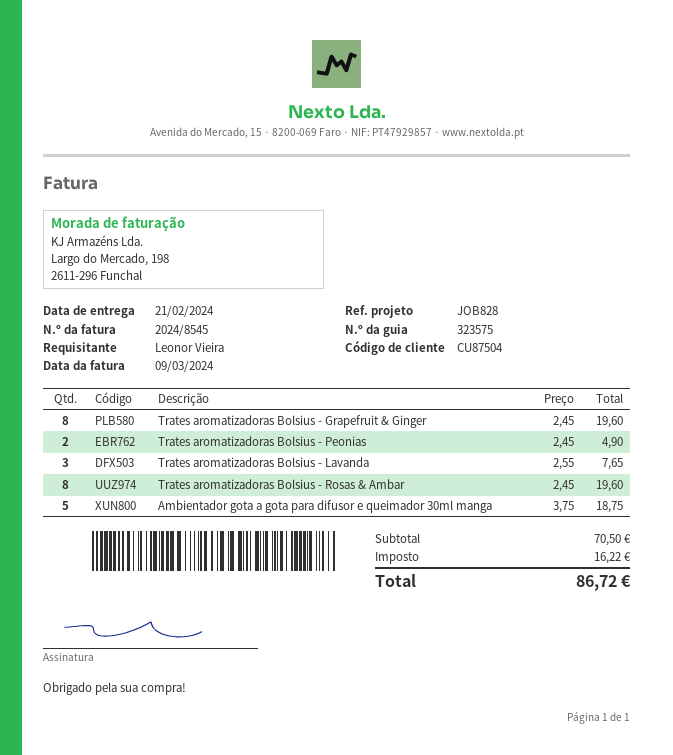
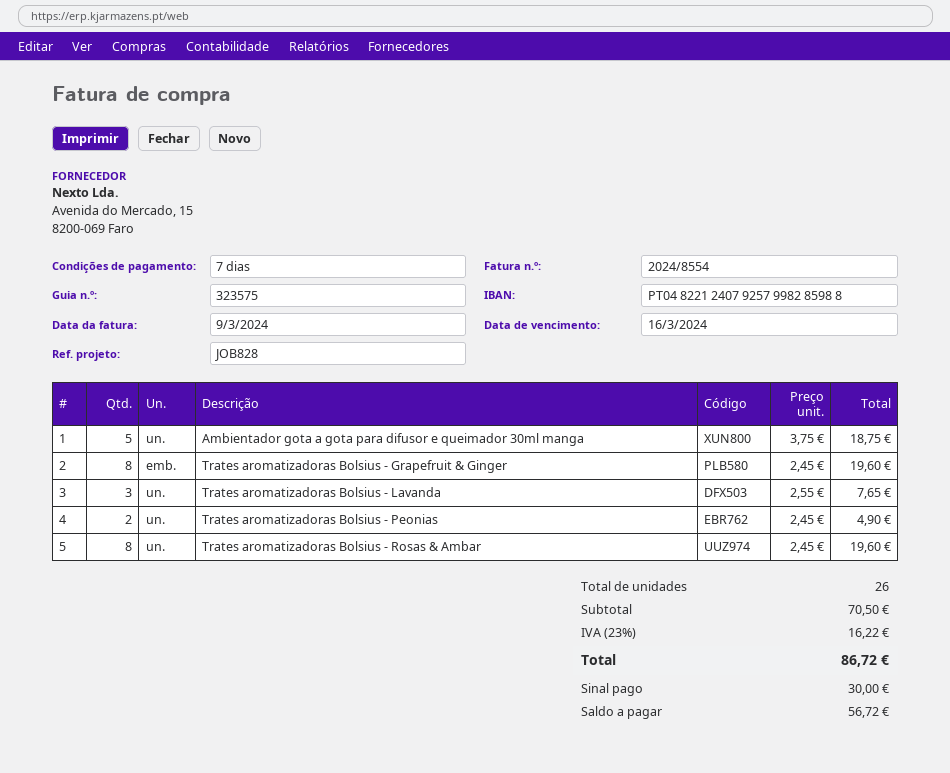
invoice number: 2024/8545 -> 2024/8554

